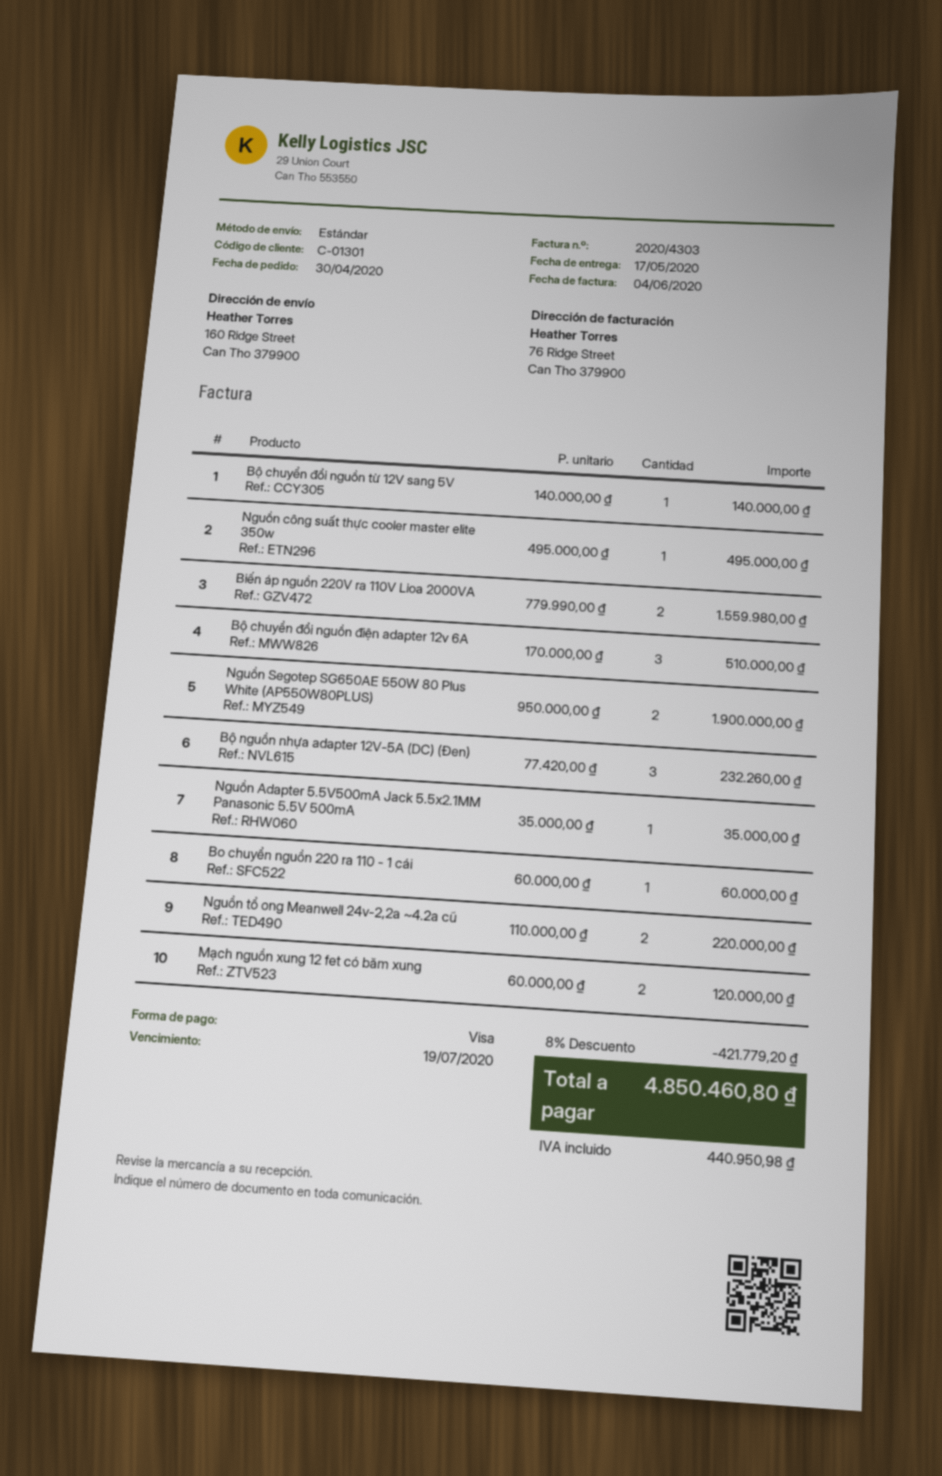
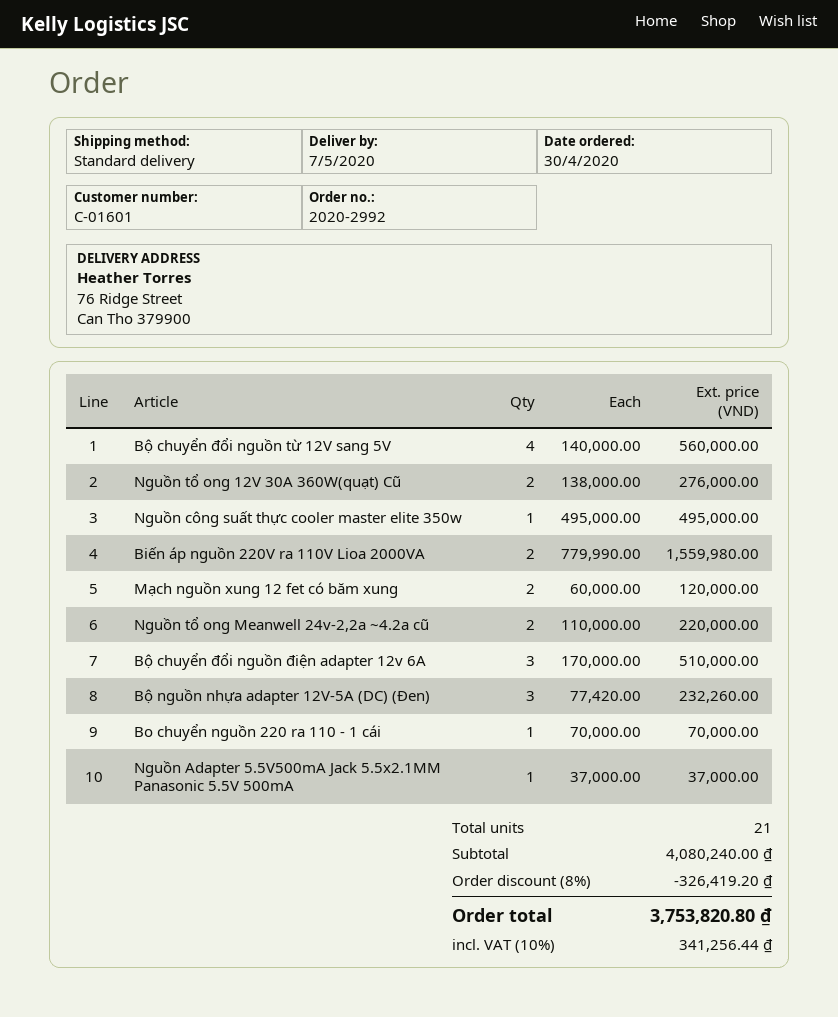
delivery date: 2020-05-17 -> 2020-05-07
customer number: C-01301 -> C-01601
ship to: 160 Ridge Street, Can Tho 379900 -> 76 Ridge Street, Can Tho 379900
Bộ chuyển đổi nguồn từ 12V sang 5V: 1 x 140000.00 = 140000.00 -> 4 x 140000.00 = 560000.00
Nguồn Segotep SG650AE 550W 80 Plus White (AP550W80PLUS): 2 x 950000.00 = 1900000.00 -> none
Nguồn Adapter 5.5V500mA Jack 5.5x2.1MM Panasonic 5.5V 500mA: 1 x 35000.00 = 35000.00 -> 1 x 37000.00 = 37000.00
Bo chuyển nguồn 220 ra 110 - 1 cái: 1 x 60000.00 = 60000.00 -> 1 x 70000.00 = 70000.00
Nguồn tổ ong 12V 30A 360W(quạt) Cũ: none -> 2 x 138000.00 = 276000.00
discount: 8% = 421779.20 -> 8% = 326419.20
tax: 440950.98 -> 341256.44
total: 4850460.80 -> 3753820.80

